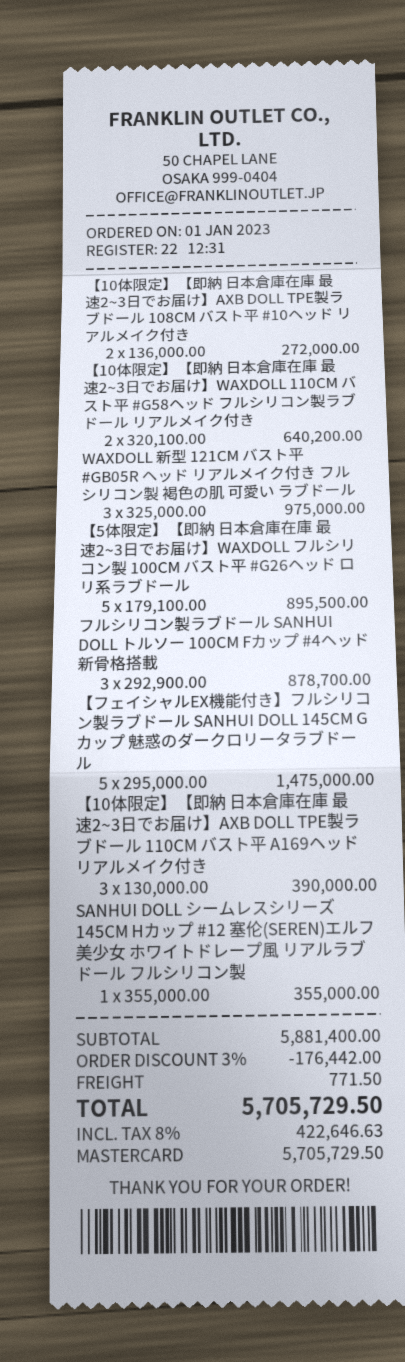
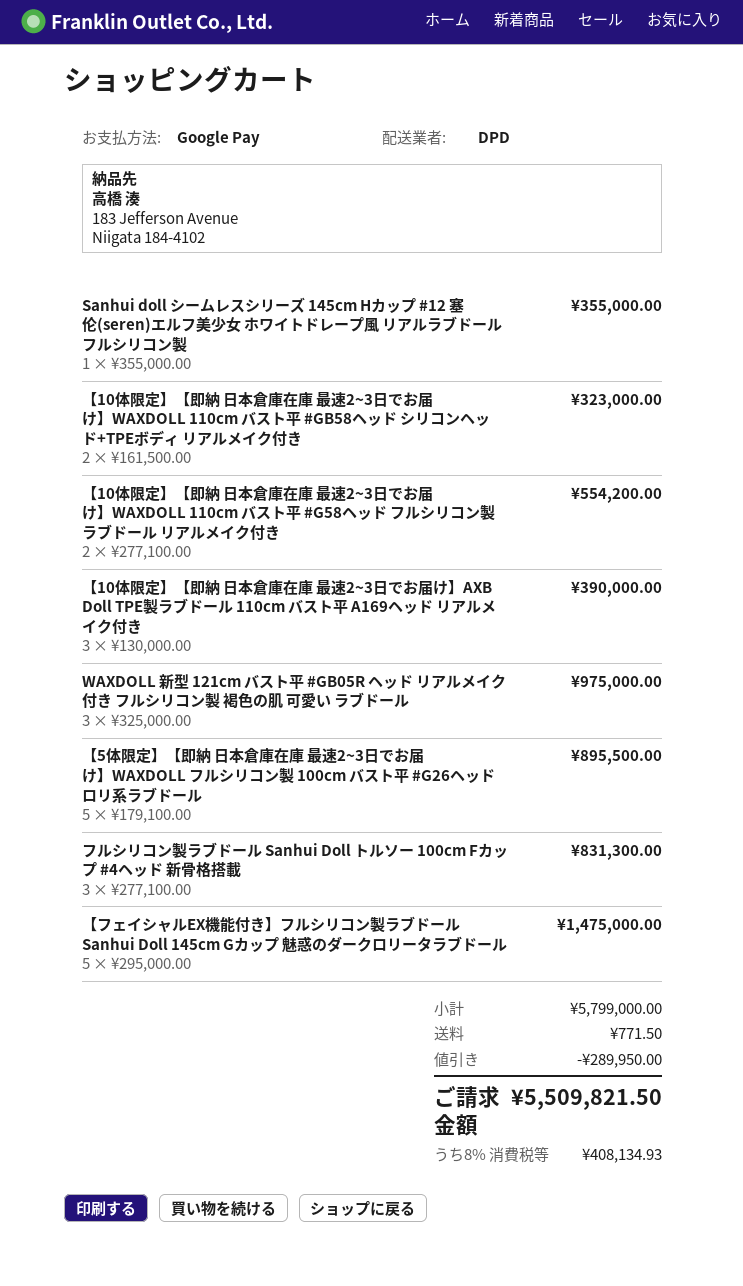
payment method: Mastercard -> Google Pay
【10体限定】【即納 日本倉庫在庫 最速2~3日でお届け】AXB DOLL TPE製ラブドール 108CM バスト平 #10ヘッド リアルメイク付き: 2 x 136000.00 = 272000.00 -> none
【10体限定】【即納 日本倉庫在庫 最速2~3日でお届け】WAXDOLL 110CM バスト平 #G58ヘッド フルシリコン製ラブドール リアルメイク付き: 2 x 320100.00 = 640200.00 -> 2 x 277100.00 = 554200.00
フルシリコン製ラブドール SANHUI DOLL トルソー 100CM Fカップ #4ヘッド 新骨格搭載: 3 x 292900.00 = 878700.00 -> 3 x 277100.00 = 831300.00
【10体限定】【即納 日本倉庫在庫 最速2~3日でお届け】WAXDOLL 110cm バスト平 #GB58ヘッド シリコンヘッド+TPEボディ リアルメイク付き: none -> 2 x 161500.00 = 323000.00
subtotal: 5881400.00 -> 5799000.00
discount: 176442.00 -> 289950.00
tax: 8% = 422646.63 -> 8% = 408134.93
total: 5705729.50 -> 5509821.50

